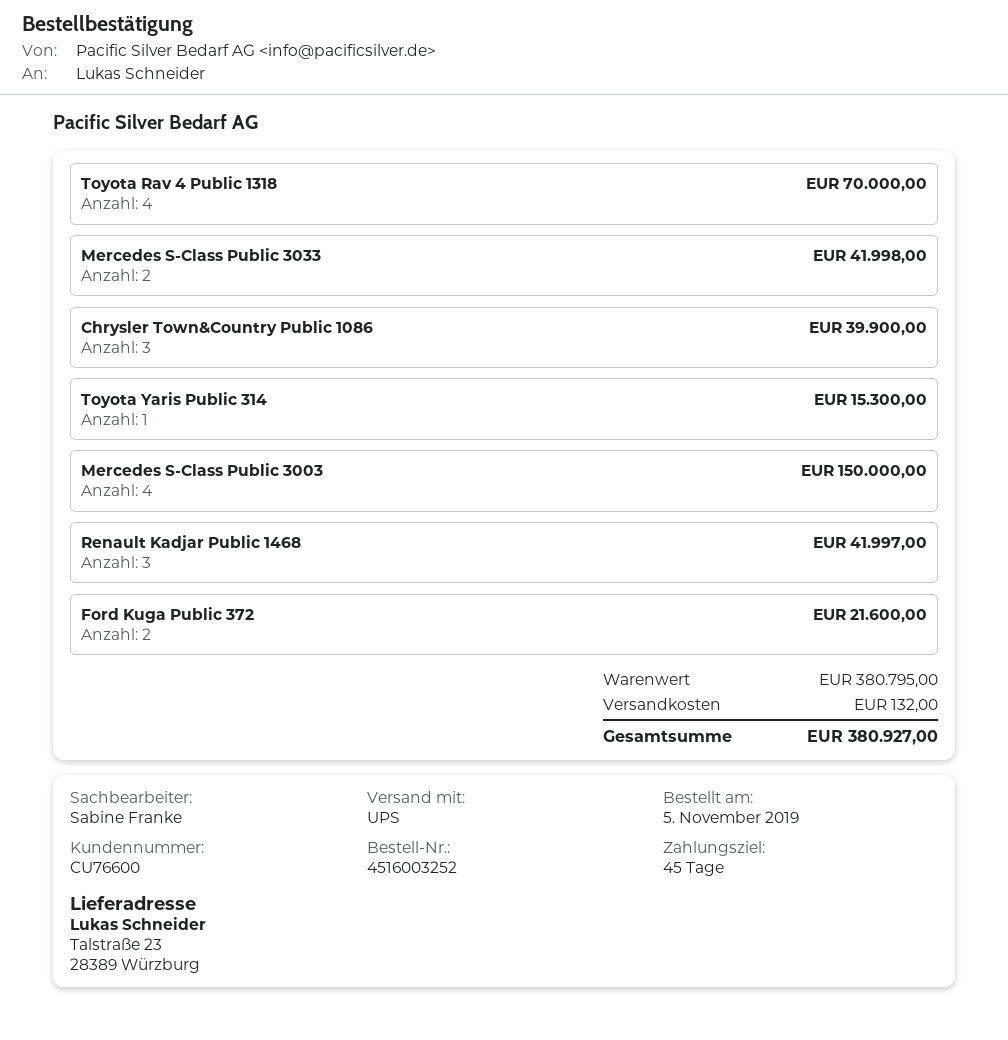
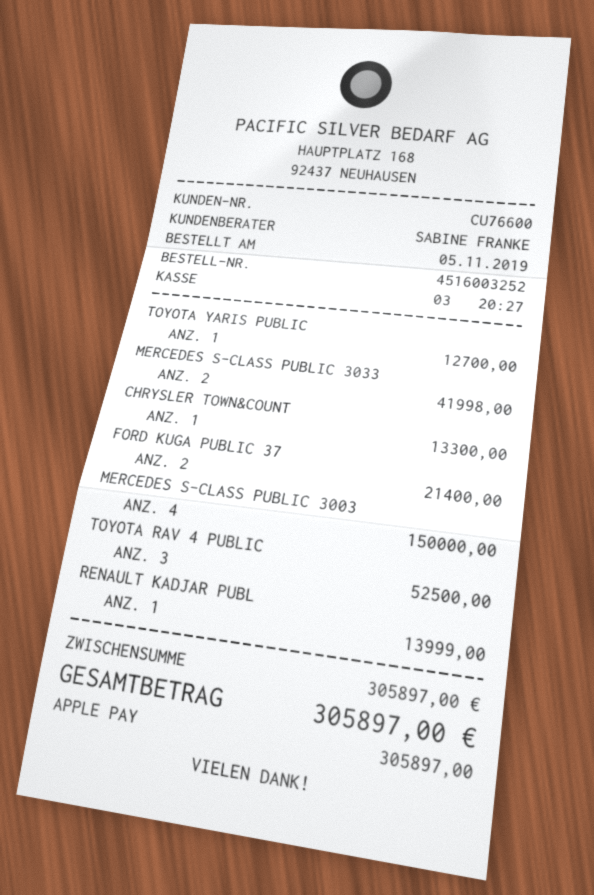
Toyota Rav 4 Public 1318: 4 for 70000.00 -> 3 for 52500.00
Chrysler Town&Country Public 1086: 3 for 39900.00 -> 1 for 13300.00
Toyota Yaris Public 314: 1 for 15300.00 -> 1 for 12700.00
Renault Kadjar Public 1468: 3 for 41997.00 -> 1 for 13999.00
Ford Kuga Public 372: 2 for 21600.00 -> 2 for 21400.00
subtotal: 380795.00 -> 305897.00
shipping: 132.00 -> none
total: 380927.00 -> 305897.00

